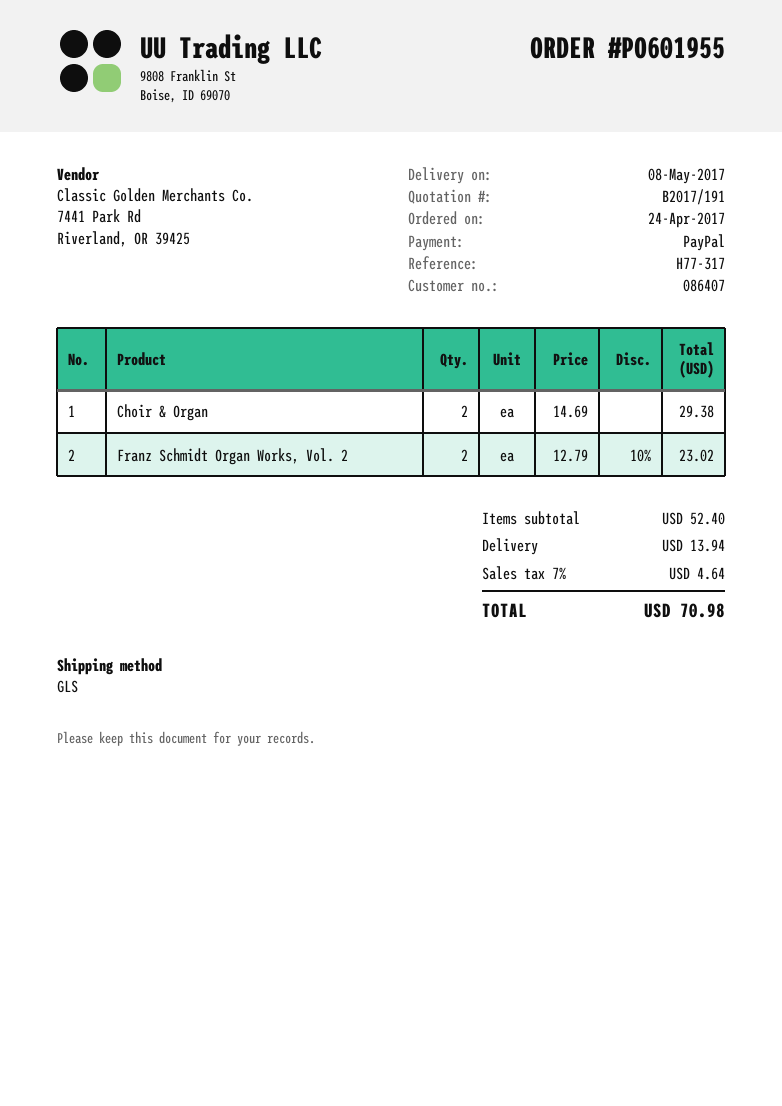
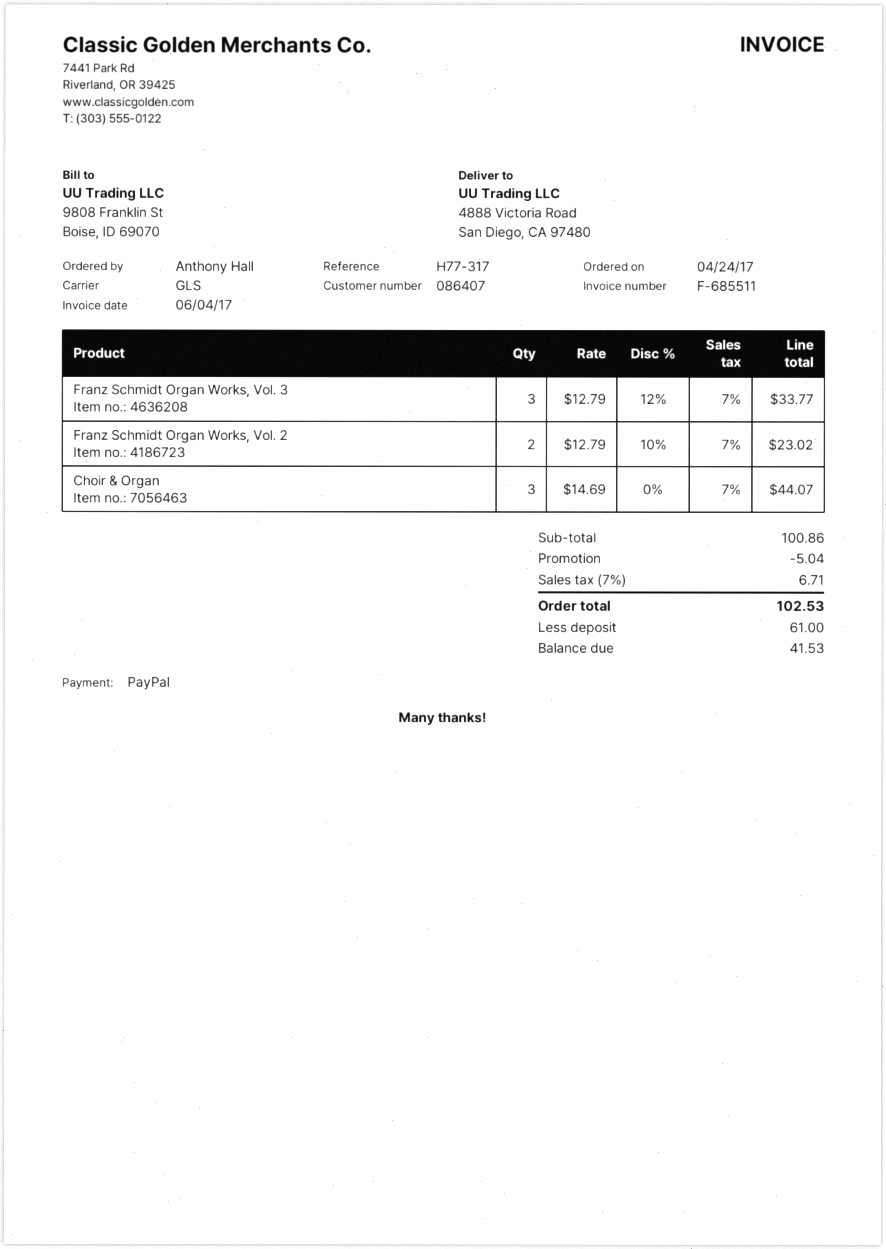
Choir & Organ: 2 x 14.69 = 29.38 -> 3 x 14.69 = 44.07
Franz Schmidt Organ Works, Vol. 3: none -> 3 x 12.79 - 12% = 33.77
subtotal: 52.40 -> 100.86
discount: none -> 5.04
shipping: 13.94 -> none
tax: 7% = 4.64 -> 7% = 6.71
total: 70.98 -> 102.53

